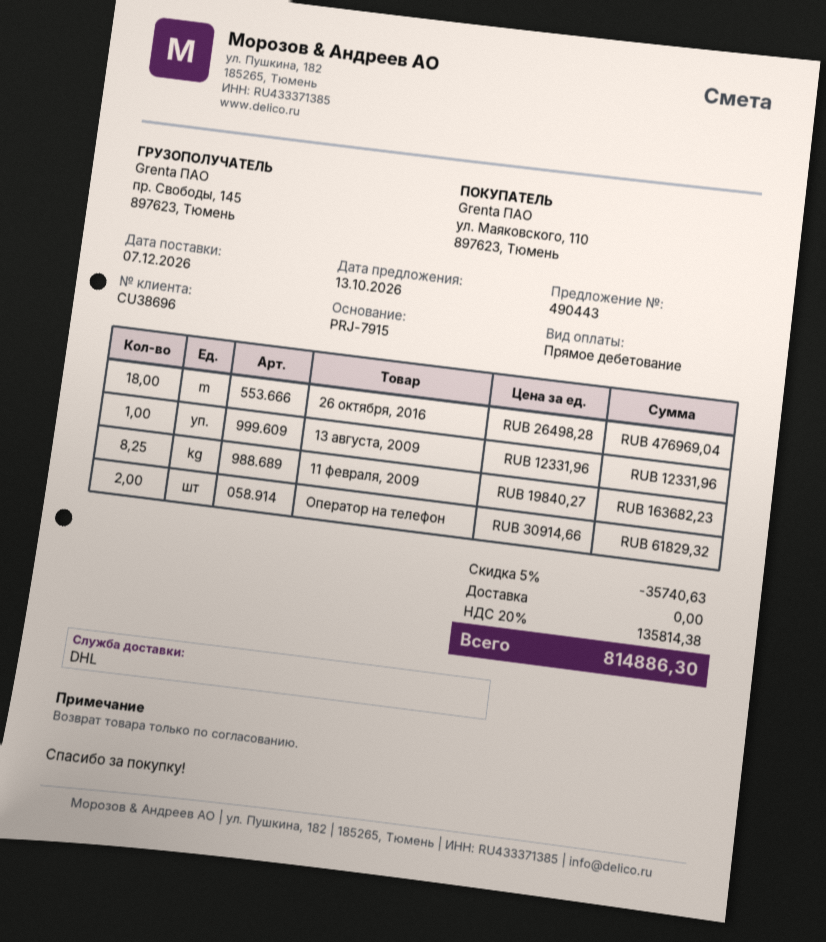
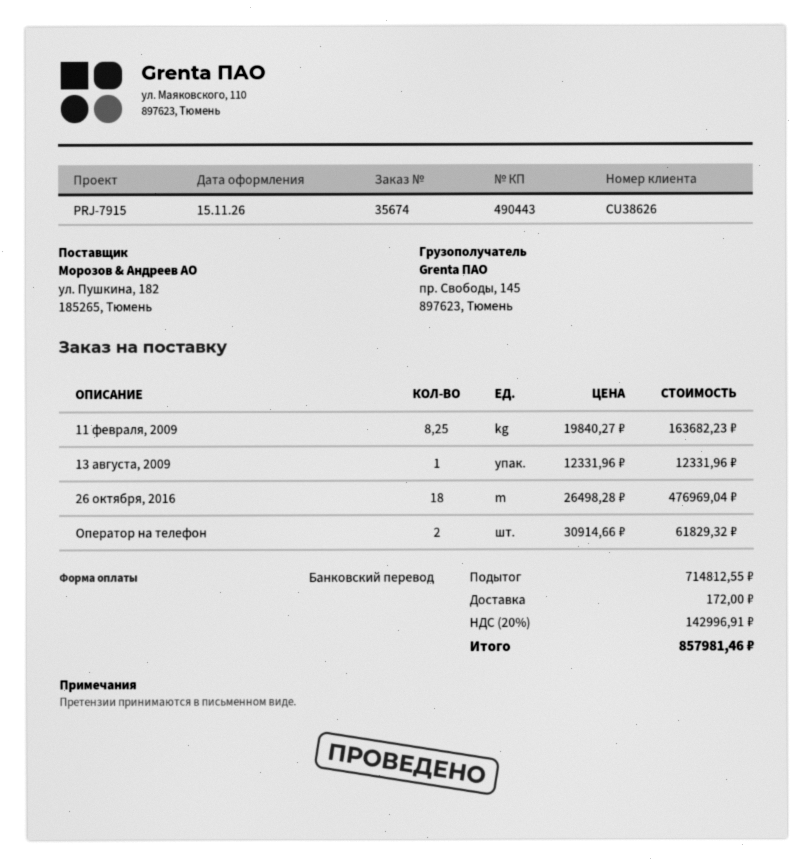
customer number: CU38696 -> CU38626
payment method: direct debit -> bank transfer
discount: 5% = 35740.63 -> none
shipping: 0.00 -> 172.00
tax: 20% = 135814.38 -> 20% = 142996.91
total: 814886.30 -> 857981.46

